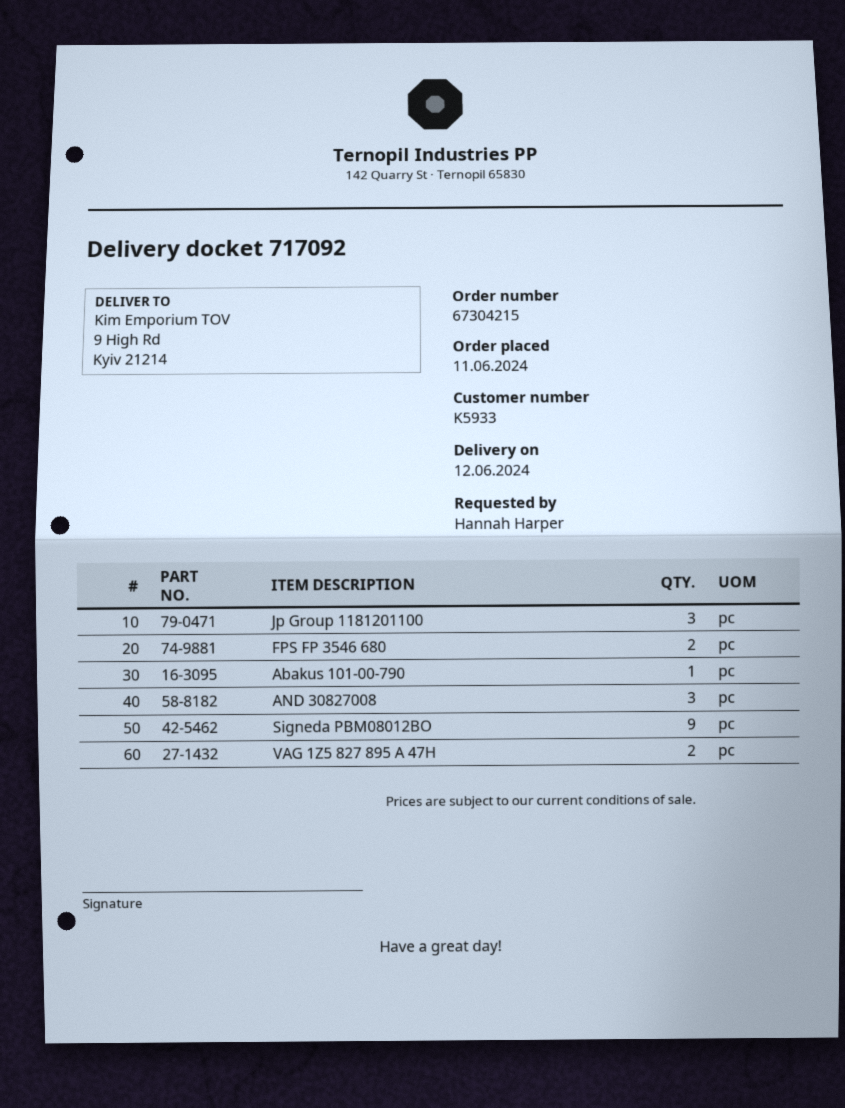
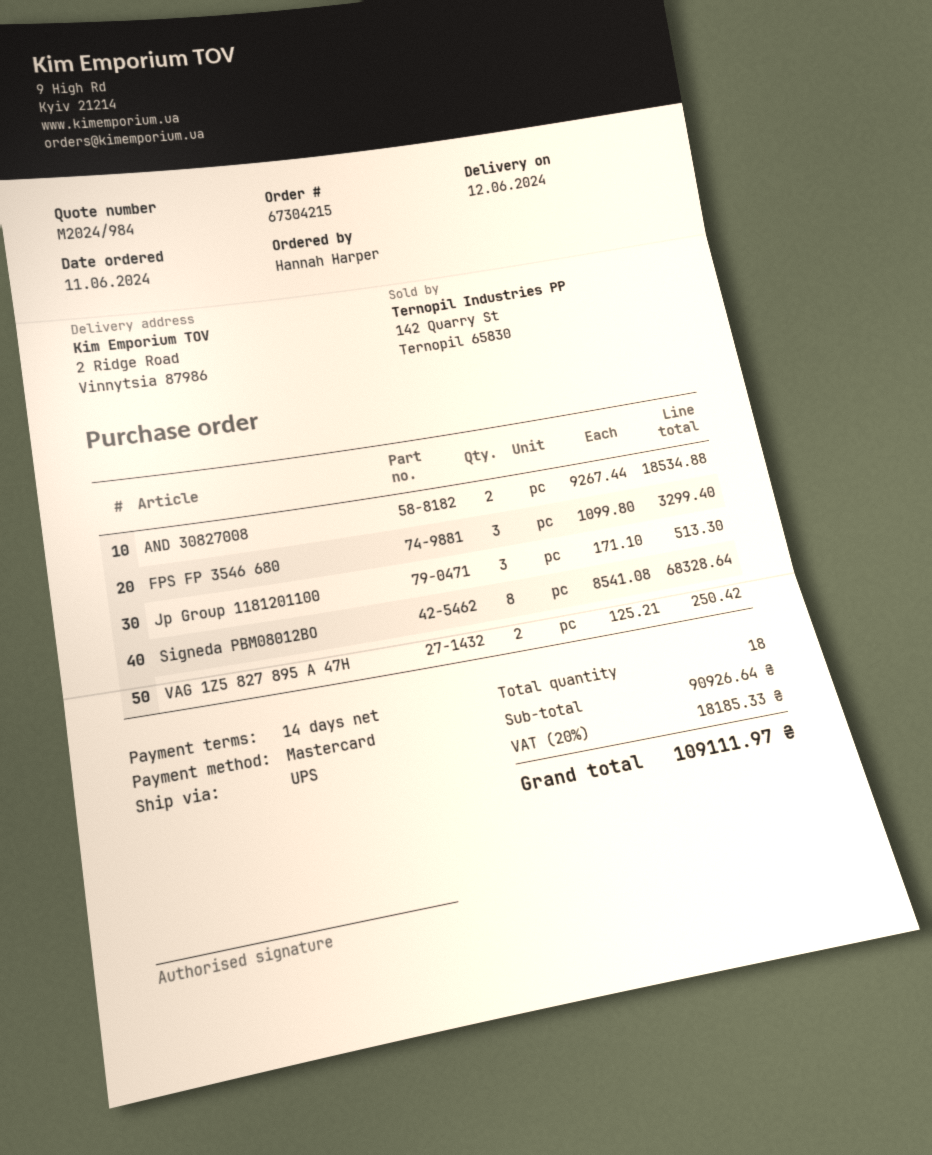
ship to: 9 High Rd, Kyiv 21214 -> 2 Ridge Road, Vinnytsia 87986
FPS FP 3546 680: 2 -> 3
Abakus 101-00-790: 1 -> none
AND 30827008: 3 -> 2
Signeda PBM08012BO: 9 -> 8

